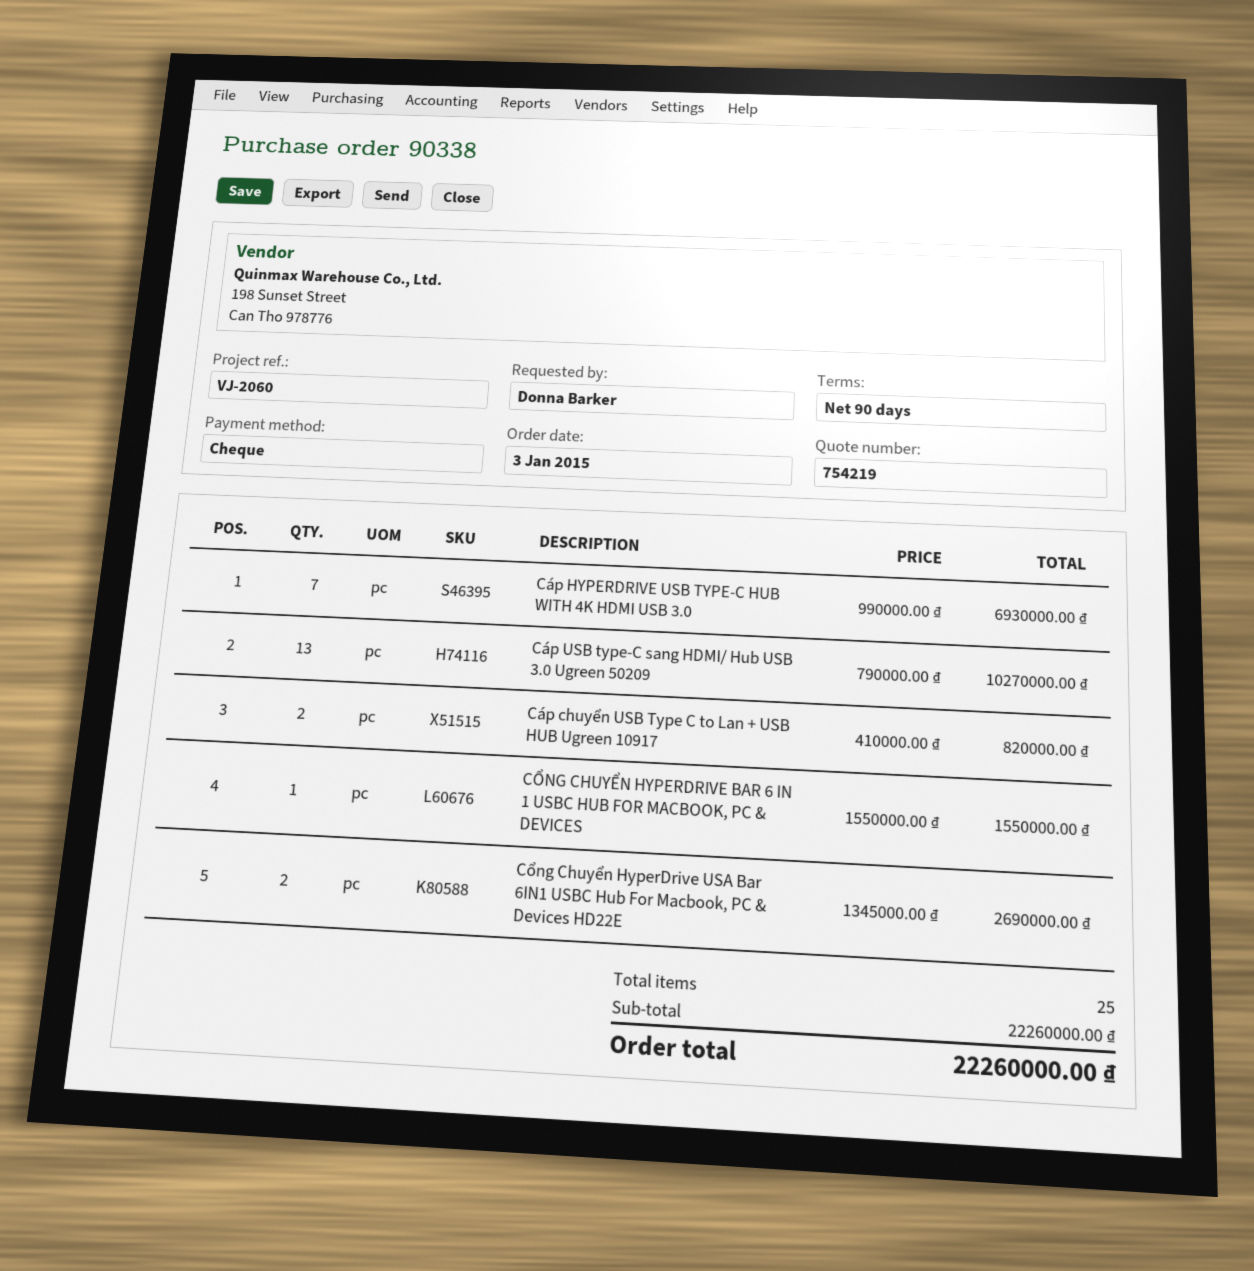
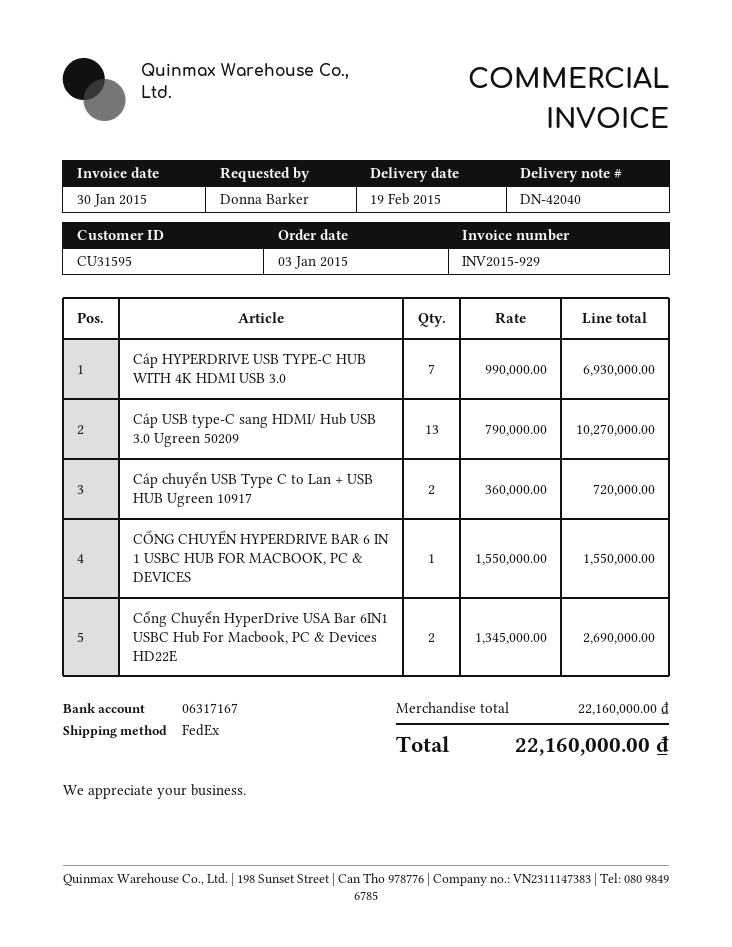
Cáp chuyển USB Type C to Lan + USB HUB Ugreen 10917: 2 x 410000.00 = 820000.00 -> 2 x 360000.00 = 720000.00
subtotal: 22260000.00 -> 22160000.00
total: 22260000.00 -> 22160000.00

